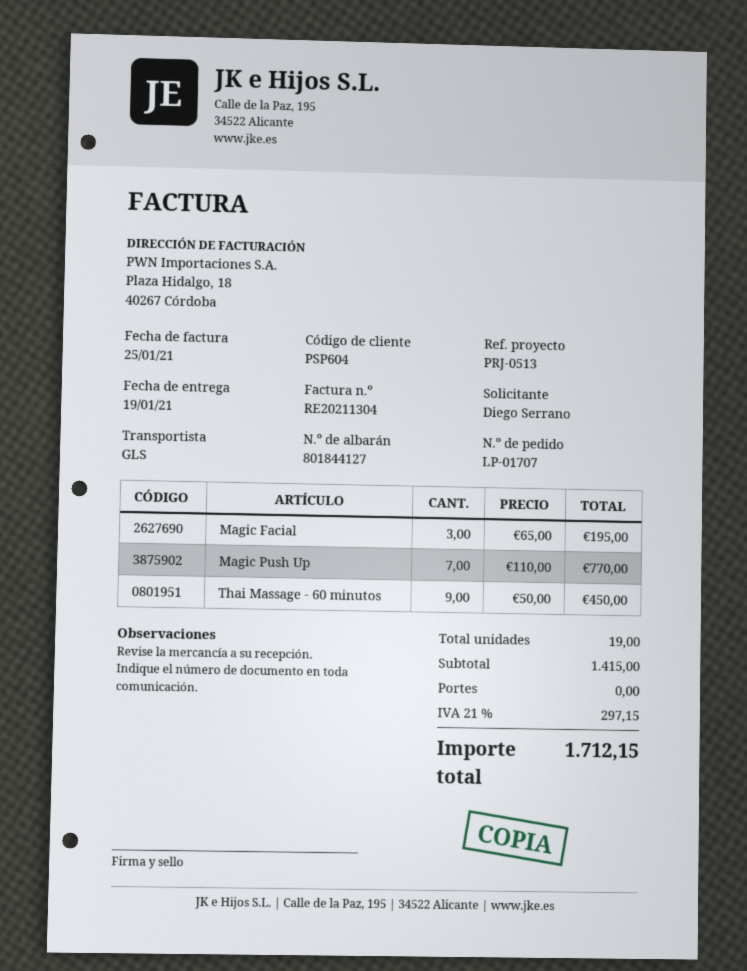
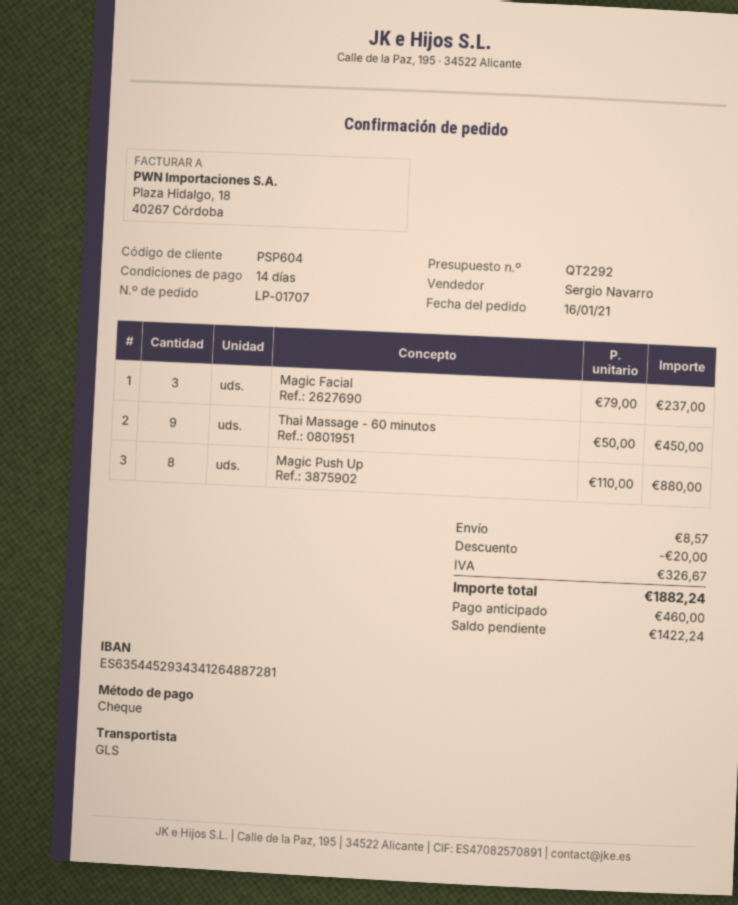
Magic Facial: 3 x 65.00 = 195.00 -> 3 x 79.00 = 237.00
Magic Push Up: 7 x 110.00 = 770.00 -> 8 x 110.00 = 880.00
discount: none -> 20.00
shipping: 0.00 -> 8.57
tax: 297.15 -> 326.67
total: 1712.15 -> 1882.24

